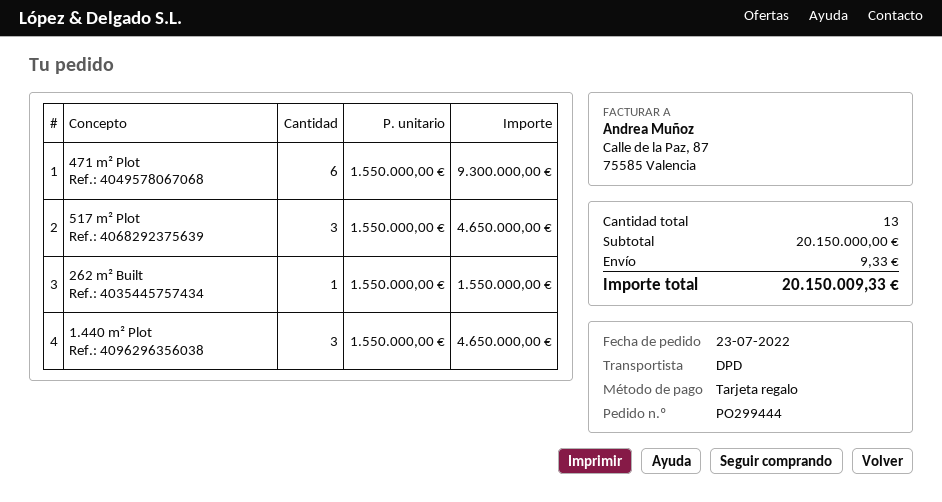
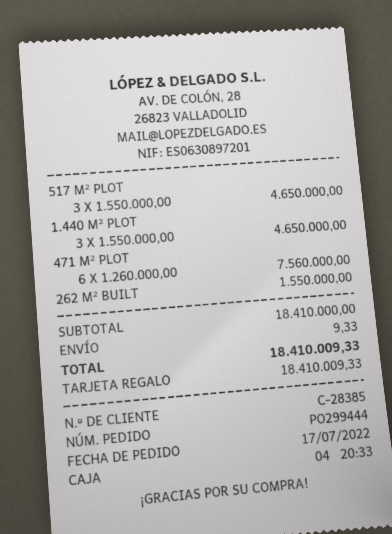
order date: 2022-07-23 -> 2022-07-17
471 m² Plot: 6 x 1550000.00 = 9300000.00 -> 6 x 1260000.00 = 7560000.00
subtotal: 20150000.00 -> 18410000.00
total: 20150009.33 -> 18410009.33

